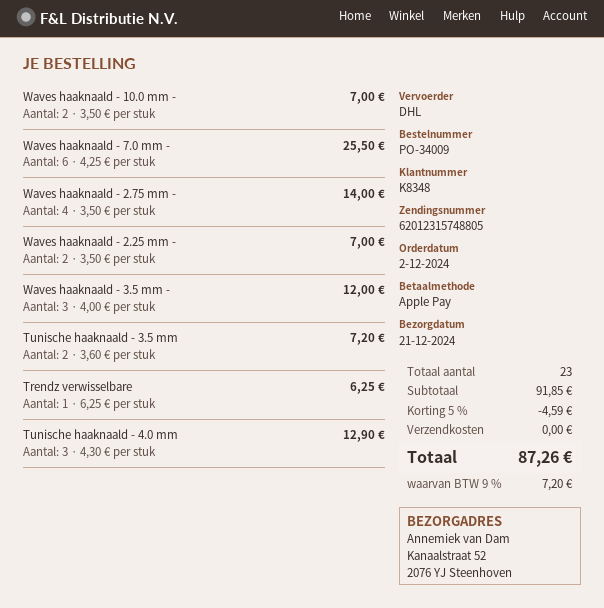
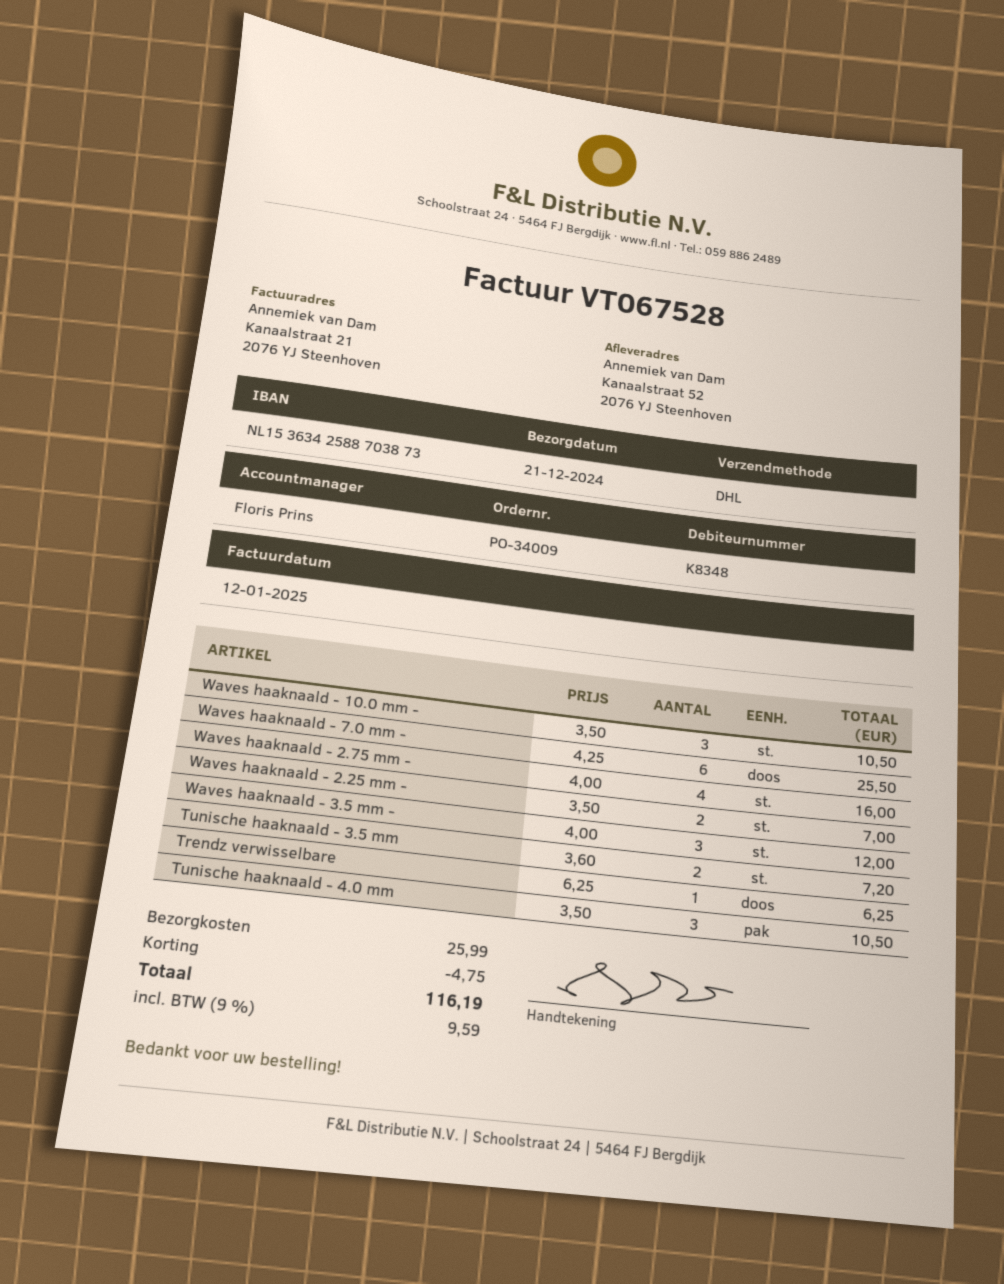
Waves haaknaald - 10.0 mm -: 2 x 3.50 = 7.00 -> 3 x 3.50 = 10.50
Waves haaknaald - 2.75 mm -: 4 x 3.50 = 14.00 -> 4 x 4.00 = 16.00
Tunische haaknaald - 4.0 mm: 3 x 4.30 = 12.90 -> 3 x 3.50 = 10.50
discount: 4.59 -> 4.75
shipping: 0.00 -> 25.99
tax: 9% = 7.20 -> 9% = 9.59
total: 87.26 -> 116.19

